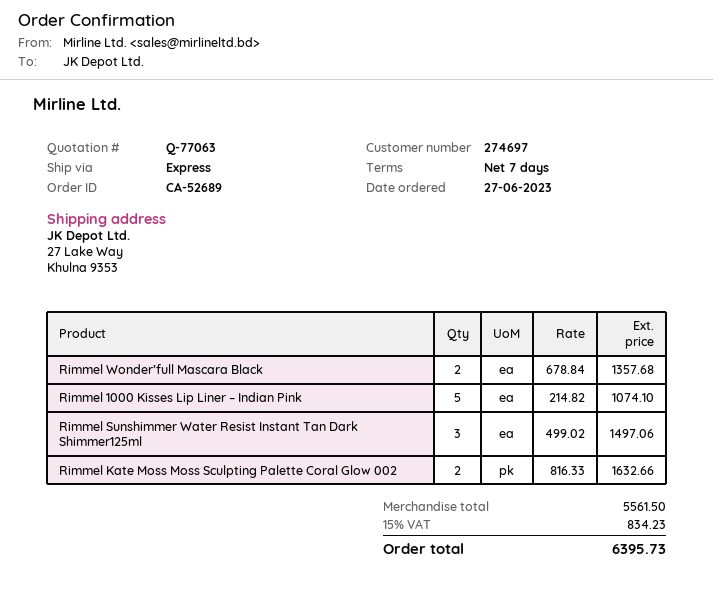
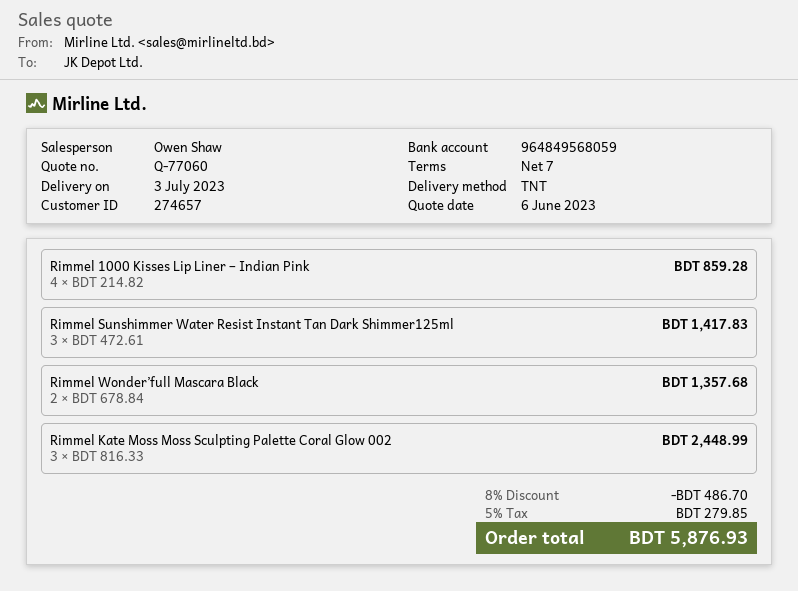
quote number: Q-77063 -> Q-77060
customer number: 274697 -> 274657
shipping method: express -> TNT
Rimmel 1000 Kisses Lip Liner – Indian Pink: 5 x 214.82 = 1074.10 -> 4 x 214.82 = 859.28
Rimmel Sunshimmer Water Resist Instant Tan Dark Shimmer125ml: 3 x 499.02 = 1497.06 -> 3 x 472.61 = 1417.83
Rimmel Kate Moss Moss Sculpting Palette Coral Glow 002: 2 x 816.33 = 1632.66 -> 3 x 816.33 = 2448.99
discount: none -> 8% = 486.70
tax: 15% = 834.23 -> 5% = 279.85
total: 6395.73 -> 5876.93

